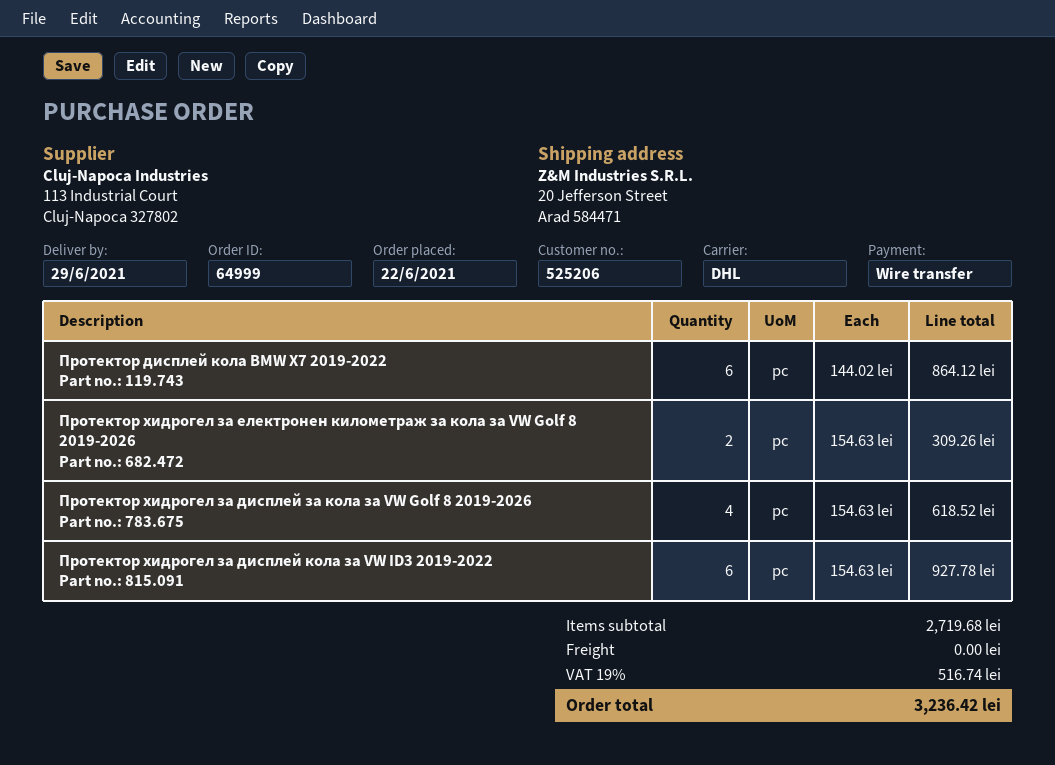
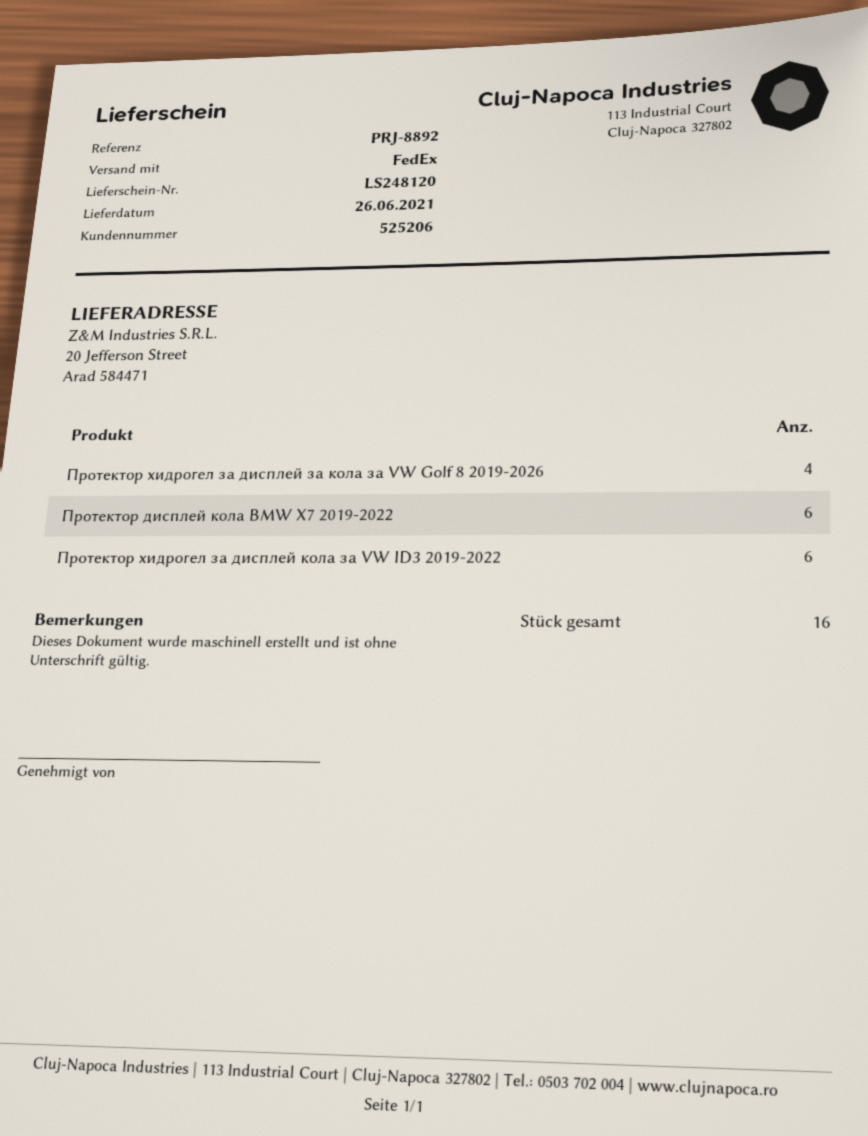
delivery date: 2021-06-29 -> 2021-06-26
shipping method: DHL -> FedEx
Протектор хидрогел за електронен километраж за кола за VW Golf 8 2019-2026: 2 -> none

